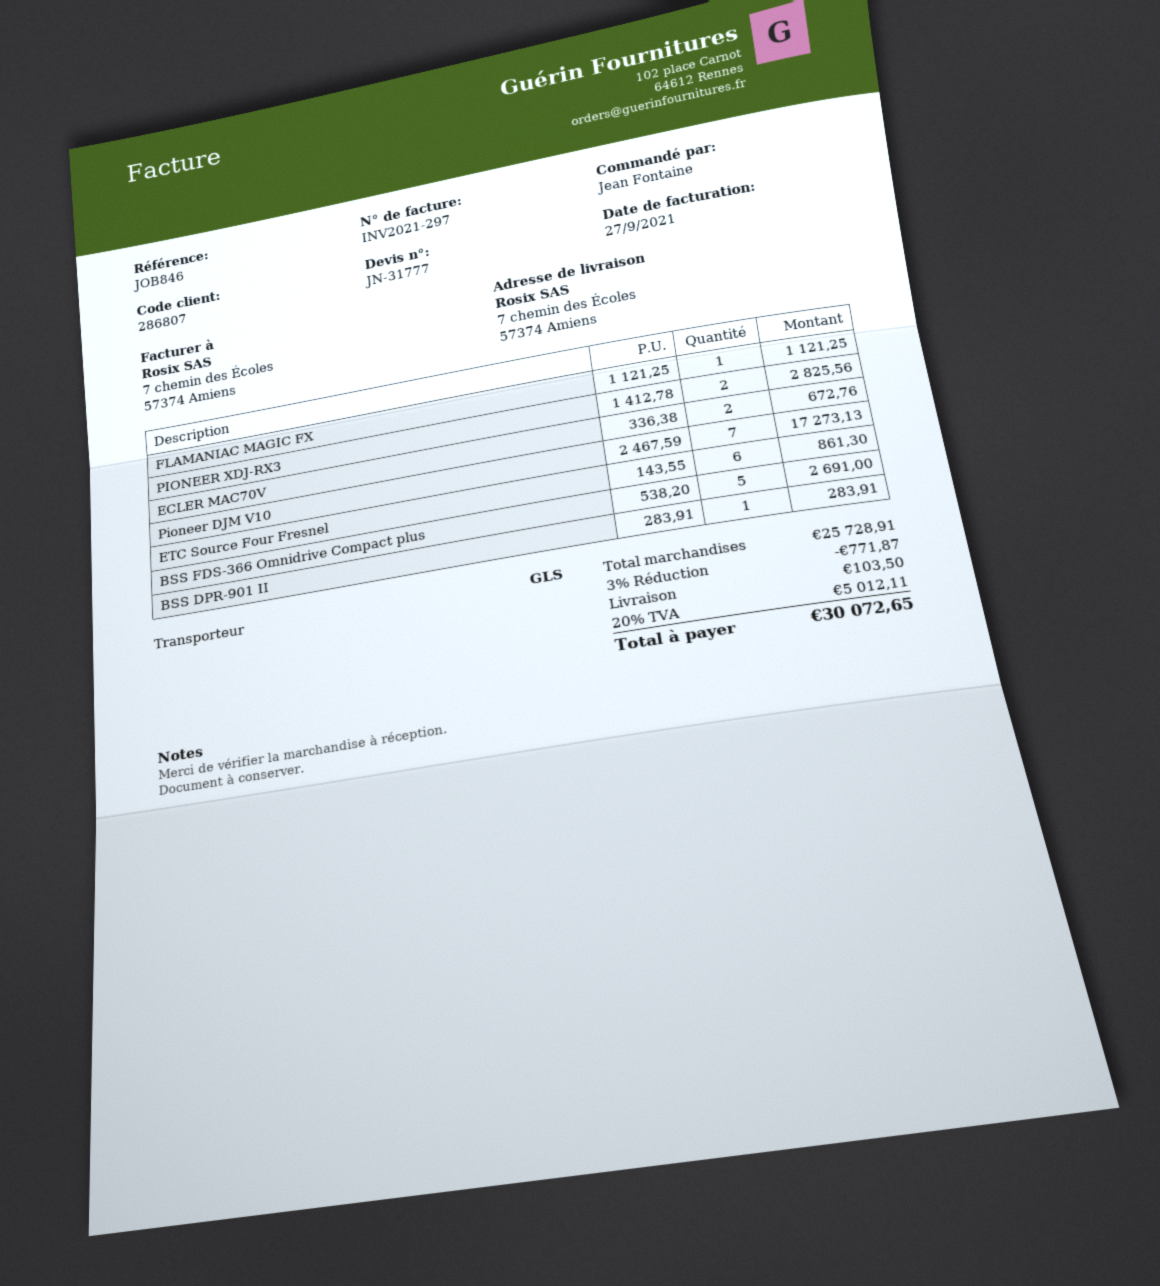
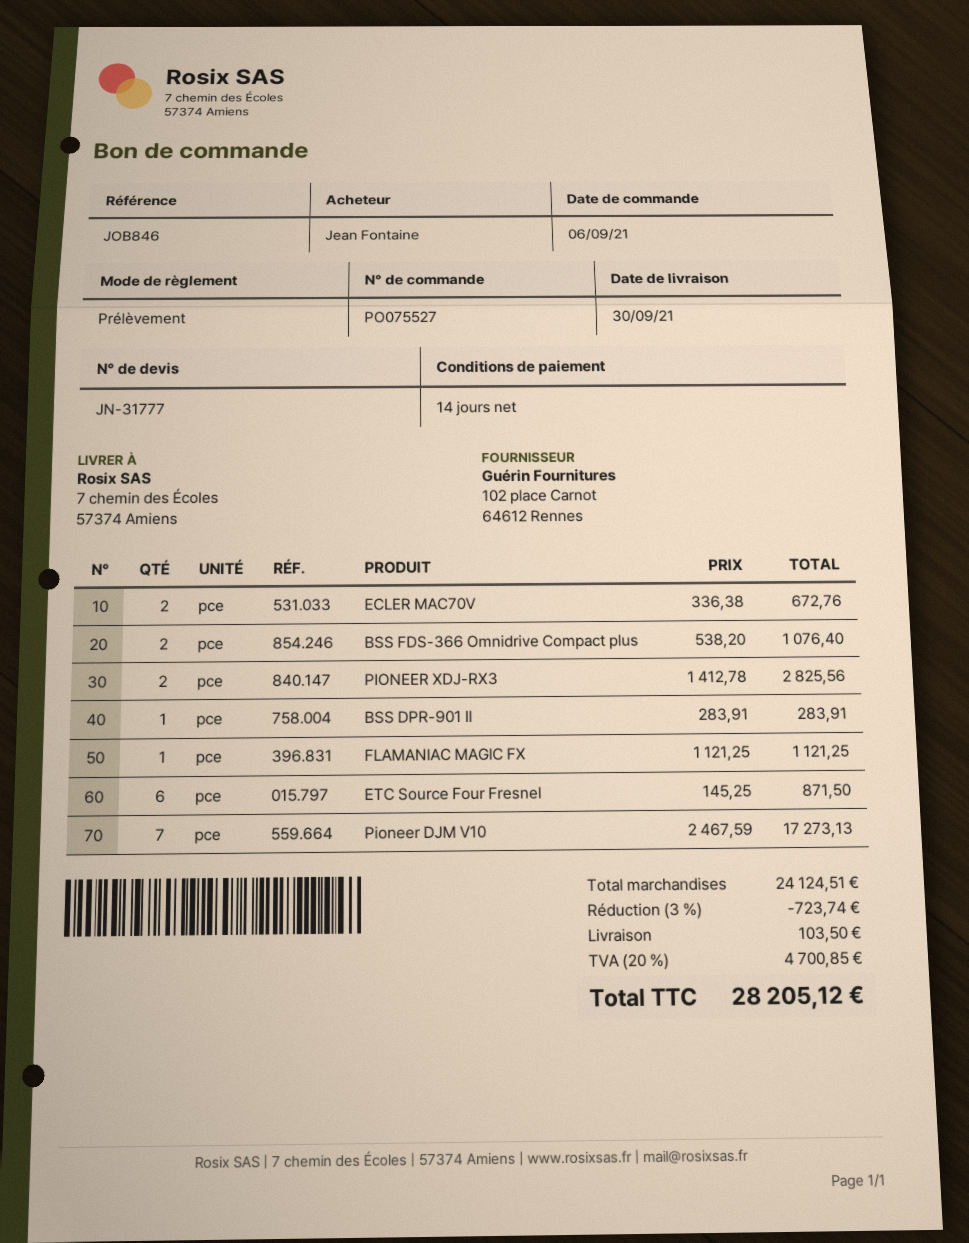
ETC Source Four Fresnel: 6 x 143.55 = 861.30 -> 6 x 145.25 = 871.50
BSS FDS‑366 Omnidrive Compact plus: 5 x 538.20 = 2691.00 -> 2 x 538.20 = 1076.40
subtotal: 25728.91 -> 24124.51
discount: 3% = 771.87 -> 3% = 723.74
tax: 20% = 5012.11 -> 20% = 4700.85
total: 30072.65 -> 28205.12

